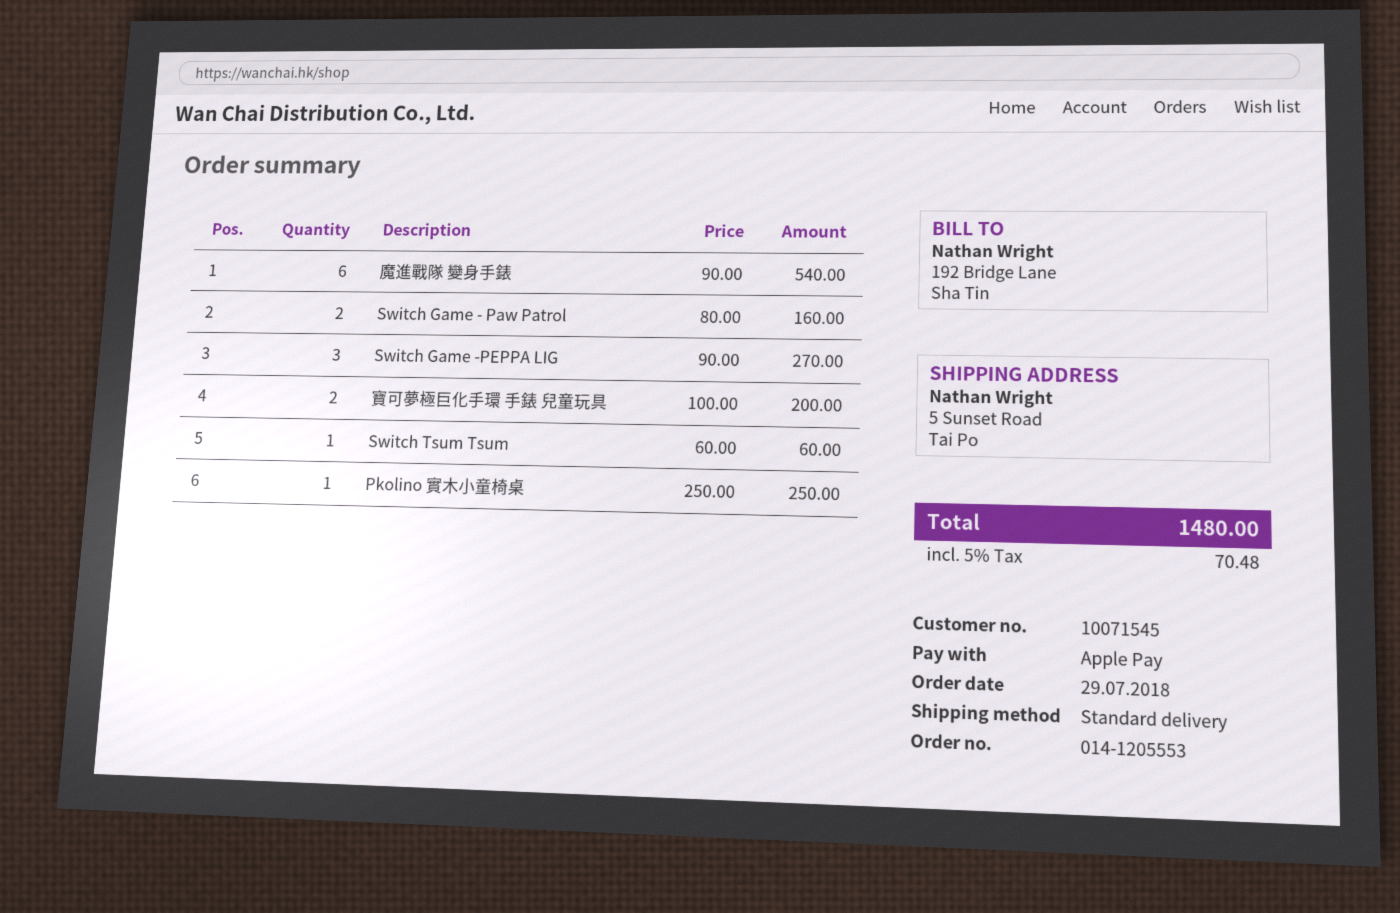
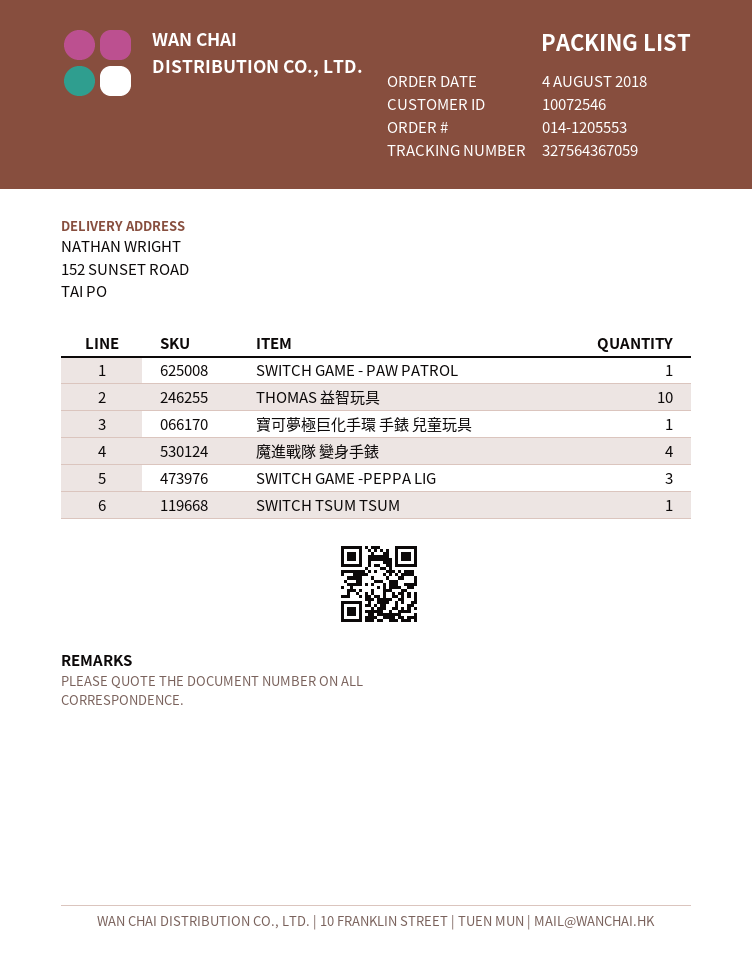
order date: 2018-07-29 -> 2018-08-04
customer number: 10071545 -> 10072546
ship to: 5 Sunset Road, Tai Po -> 152 SUNSET ROAD, TAI PO
魔進戰隊 變身手錶: 6 -> 4
Switch Game - Paw Patrol: 2 -> 1
寶可夢極巨化手環 手錶 兒童玩具: 2 -> 1
Pkolino 實木小童椅桌: 1 -> none
THOMAS 益智玩具: none -> 10

